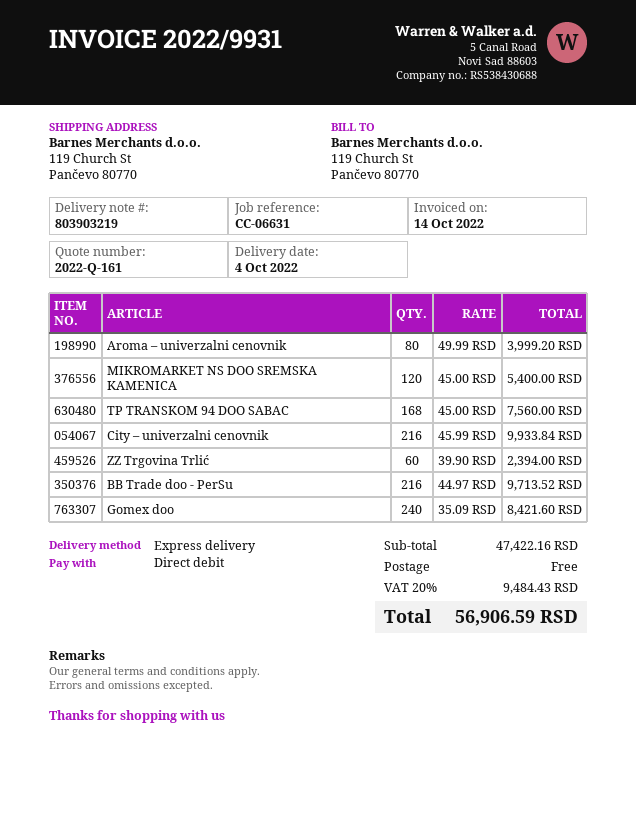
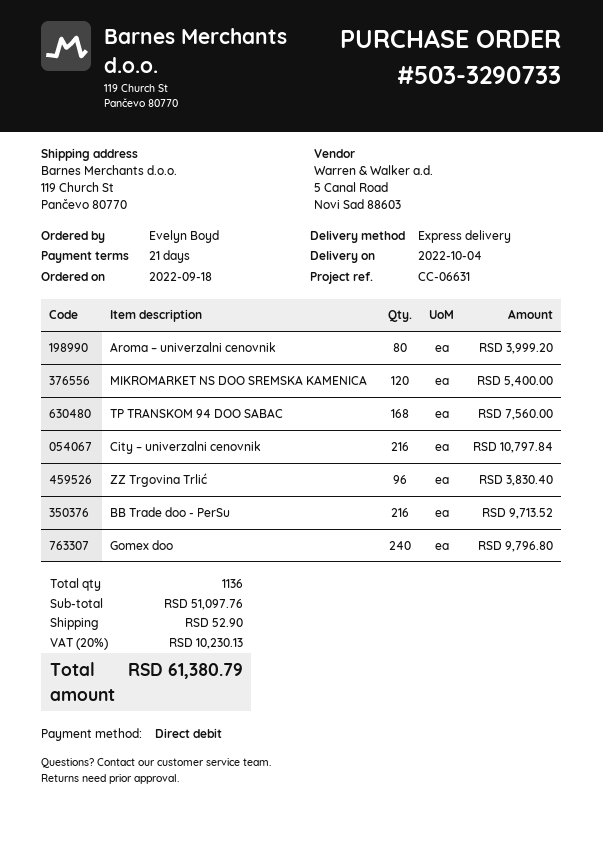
City – univerzalni cenovnik: 216 for 9933.84 -> 216 for 10797.84
ZZ Trgovina Trlić: 60 for 2394.00 -> 96 for 3830.40
Gomex doo: 240 for 8421.60 -> 240 for 9796.80
subtotal: 47422.16 -> 51097.76
shipping: 0.00 -> 52.90
tax: 20% = 9484.43 -> 20% = 10230.13
total: 56906.59 -> 61380.79

